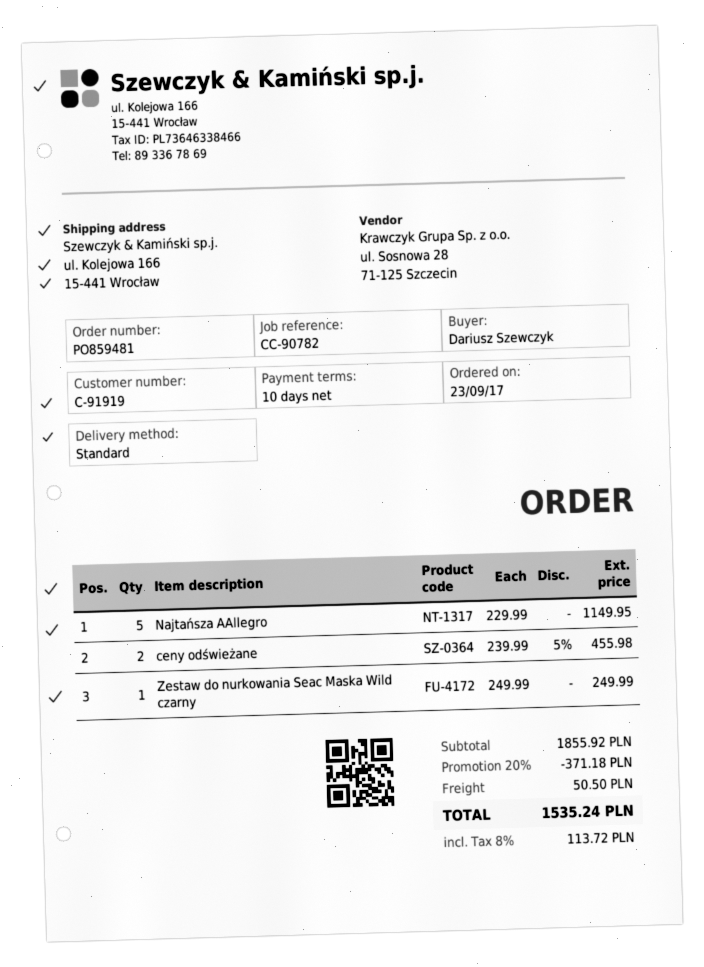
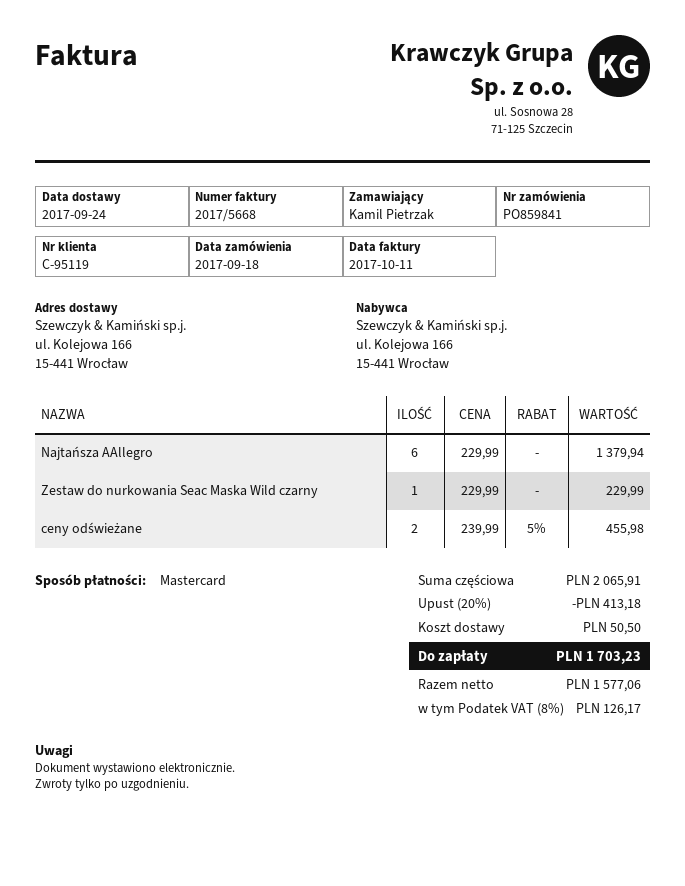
order number: PO859481 -> PO859841
order date: 2017-09-23 -> 2017-09-18
customer number: C-91919 -> C-95119
ordered by: Dariusz Szewczyk -> Kamil Pietrzak
Najtańsza AAllegro: 5 x 229.99 = 1149.95 -> 6 x 229.99 = 1379.94
Zestaw do nurkowania Seac Maska Wild czarny: 1 x 249.99 = 249.99 -> 1 x 229.99 = 229.99
subtotal: 1855.92 -> 2065.91
discount: 20% = 371.18 -> 20% = 413.18
tax: 8% = 113.72 -> 8% = 126.17
total: 1535.24 -> 1703.23

